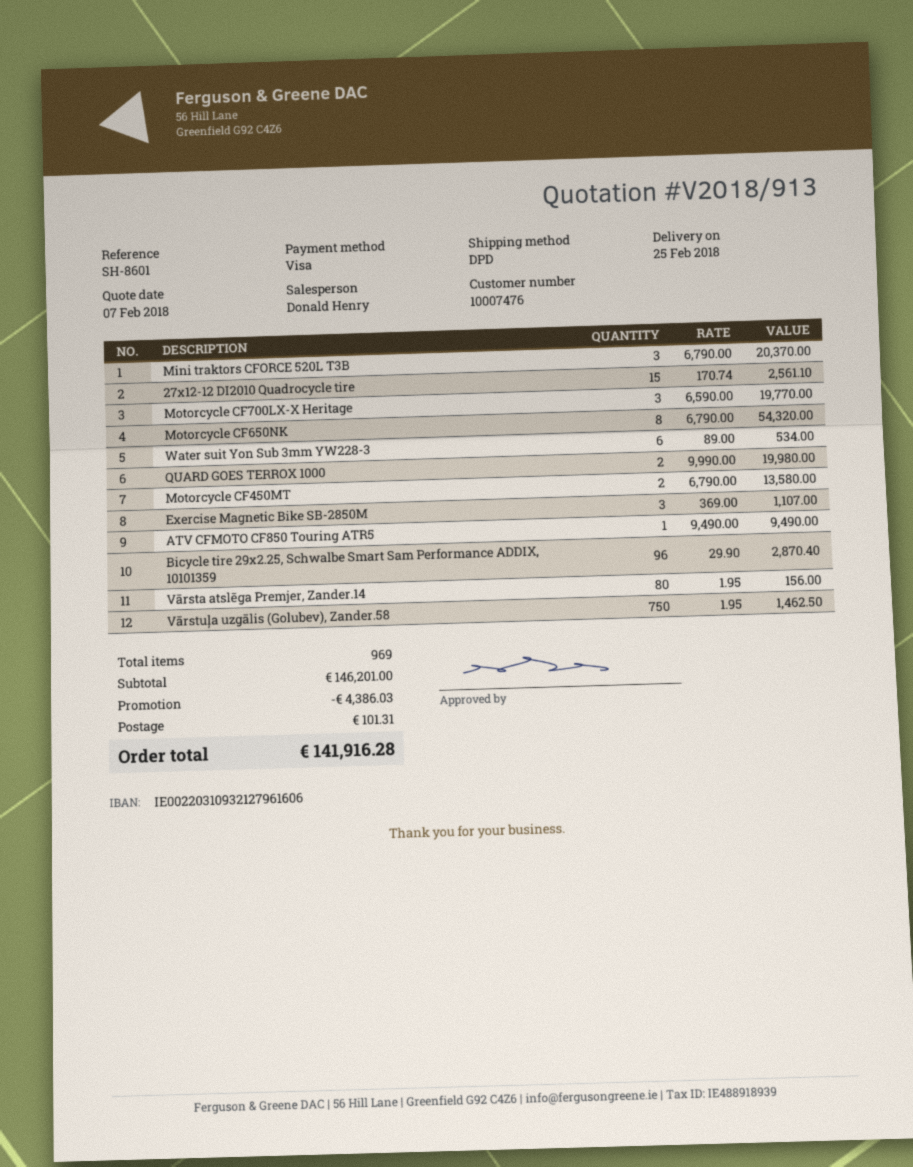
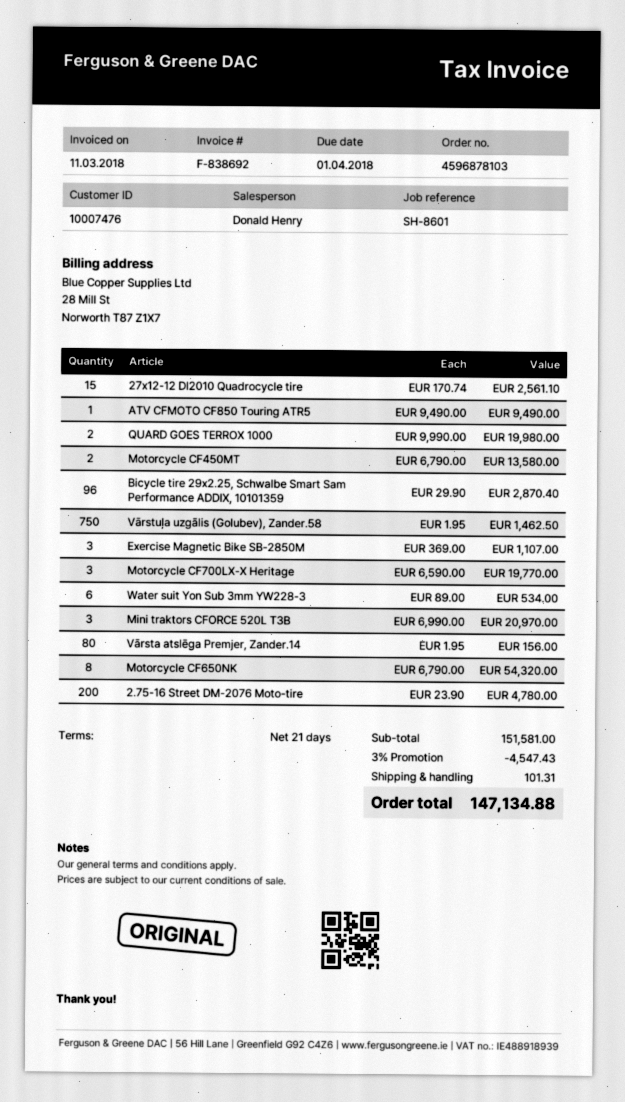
Mini traktors CFORCE 520L T3B: 3 x 6790.00 = 20370.00 -> 3 x 6990.00 = 20970.00
2.75-16 Street DM-2076 Moto-tire: none -> 200 x 23.90 = 4780.00
subtotal: 146201.00 -> 151581.00
discount: 4386.03 -> 4547.43
total: 141916.28 -> 147134.88

